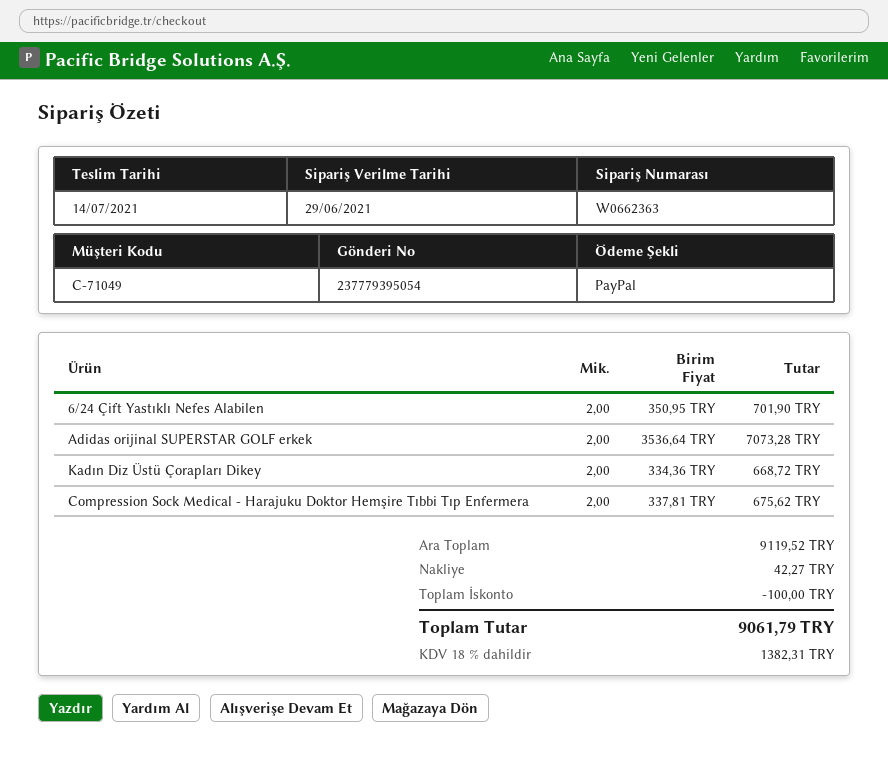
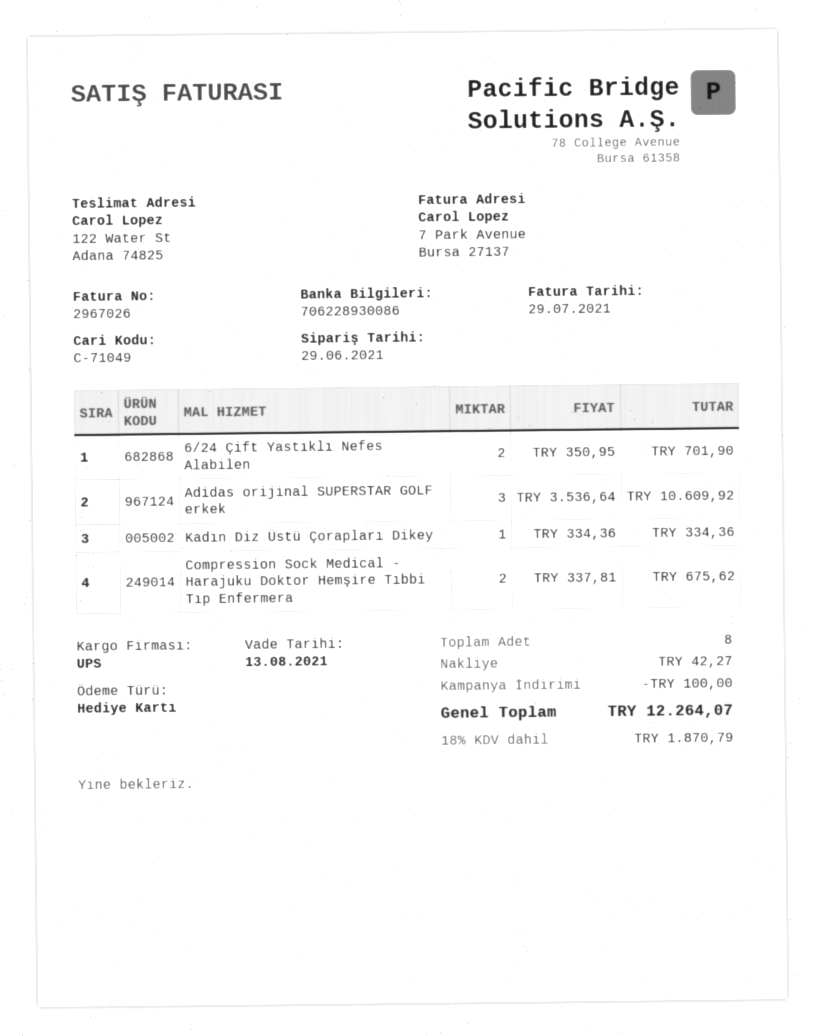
payment method: PayPal -> gift card
Adidas orijinal SUPERSTAR GOLF erkek: 2 x 3536.64 = 7073.28 -> 3 x 3536.64 = 10609.92
Kadın Diz Üstü Çorapları Dikey: 2 x 334.36 = 668.72 -> 1 x 334.36 = 334.36
tax: 18% = 1382.31 -> 18% = 1870.79
total: 9061.79 -> 12264.07

